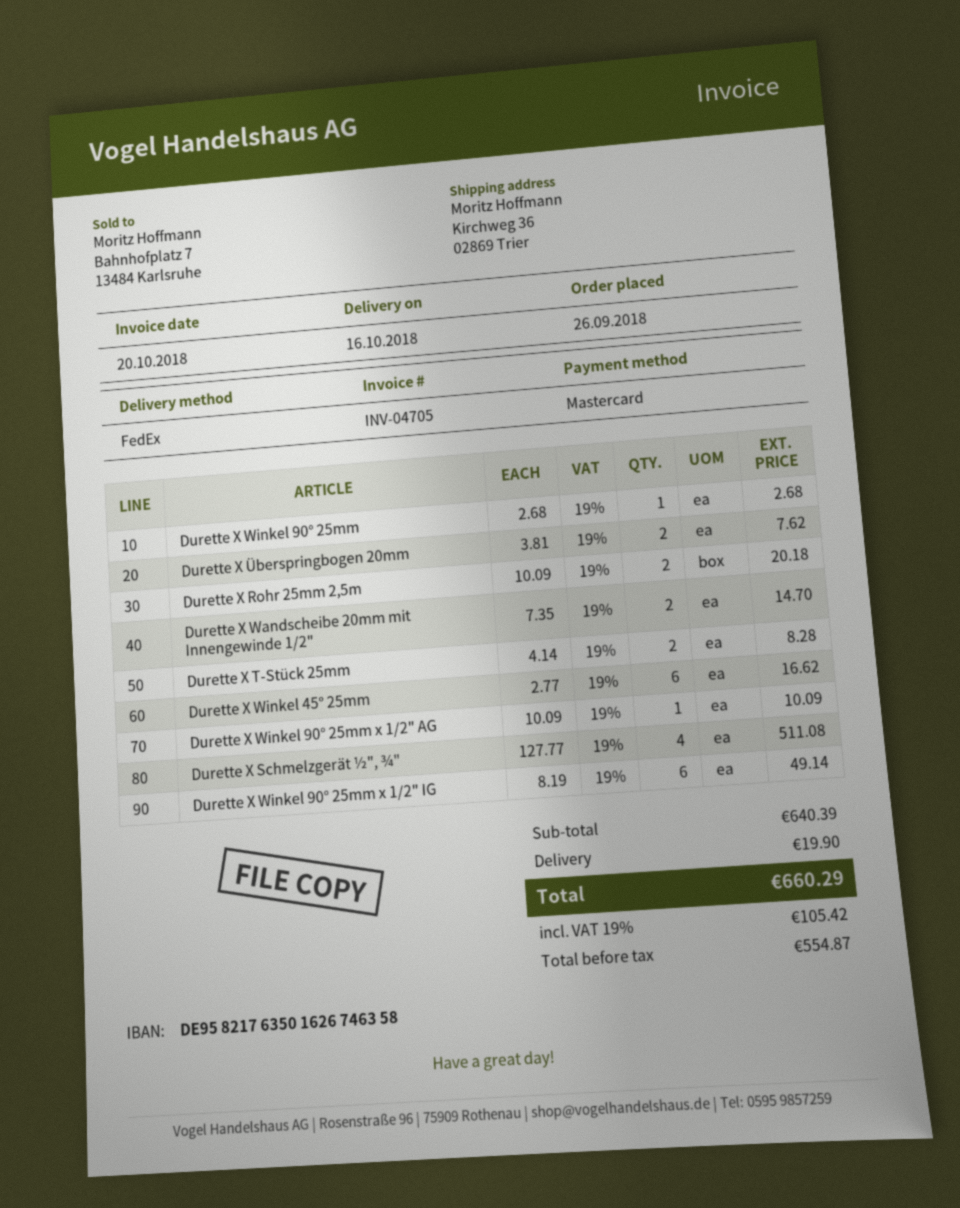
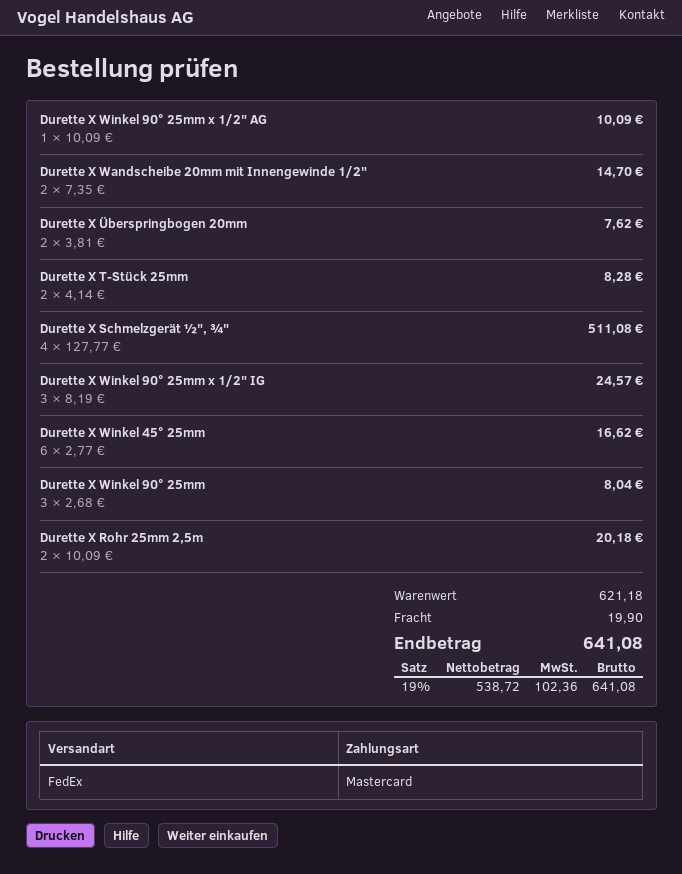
Durette X Winkel 90° 25mm: 1 x 2.68 = 2.68 -> 3 x 2.68 = 8.04
Durette X Winkel 90° 25mm x 1/2" IG: 6 x 8.19 = 49.14 -> 3 x 8.19 = 24.57
subtotal: 640.39 -> 621.18
net: 554.87 -> 538.72
tax: 19% = 105.42 -> 19% = 102.36
total: 660.29 -> 641.08

